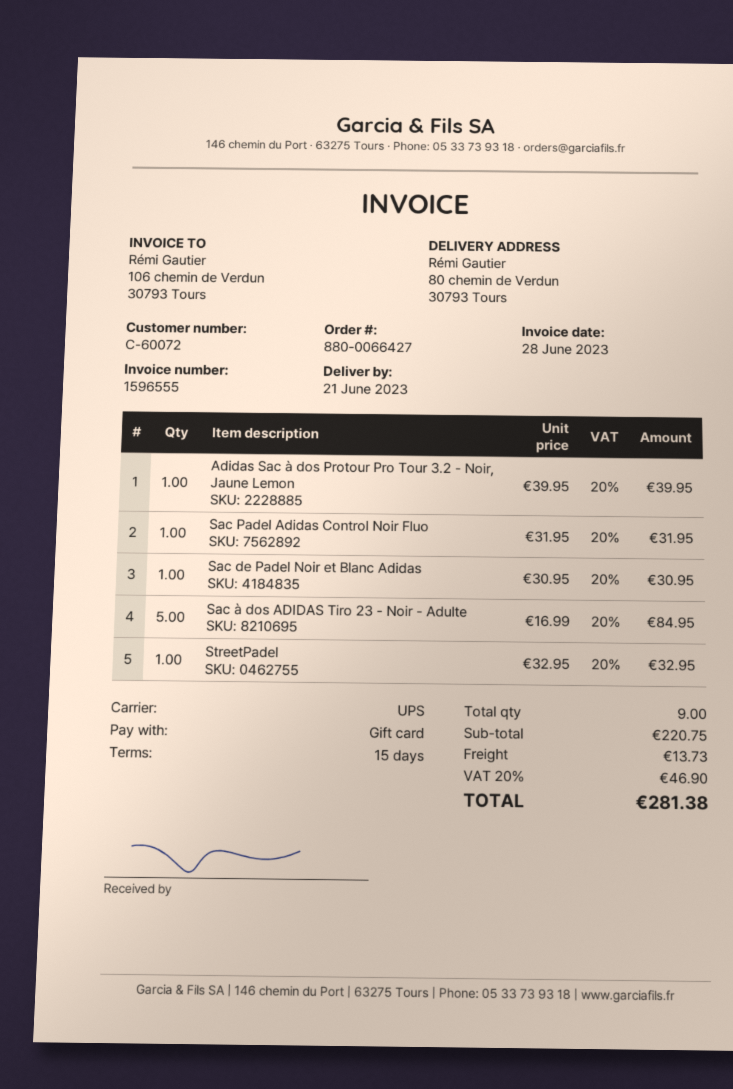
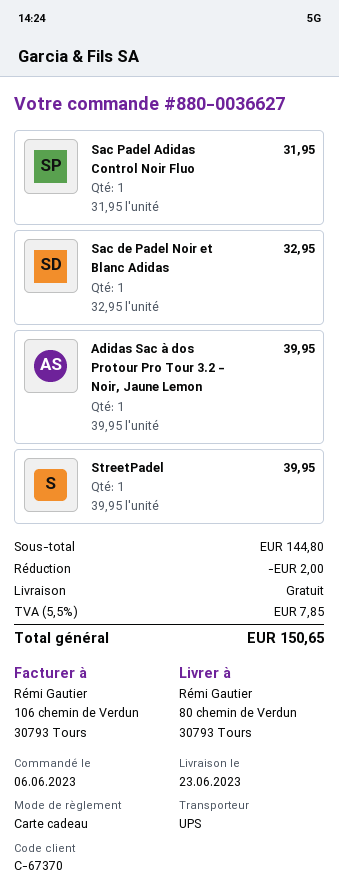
order number: 880-0066427 -> 880-0036627
delivery date: 2023-06-21 -> 2023-06-23
customer number: C-60072 -> C-67370
Sac de Padel Noir et Blanc Adidas: 1 x 30.95 = 30.95 -> 1 x 32.95 = 32.95
Sac à dos ADIDAS Tiro 23 - Noir - Adulte: 5 x 16.99 = 84.95 -> none
StreetPadel: 1 x 32.95 = 32.95 -> 1 x 39.95 = 39.95
subtotal: 220.75 -> 144.80
discount: none -> 2.00
shipping: 13.73 -> 0.00
tax: 20% = 46.90 -> 5.5% = 7.85
total: 281.38 -> 150.65

